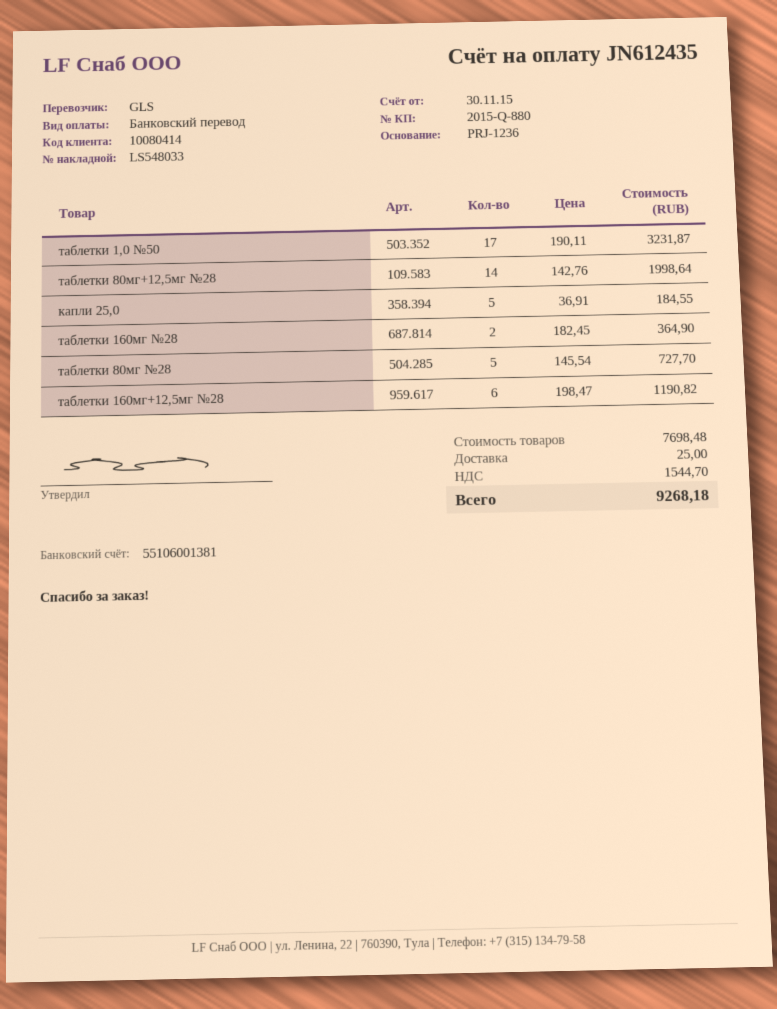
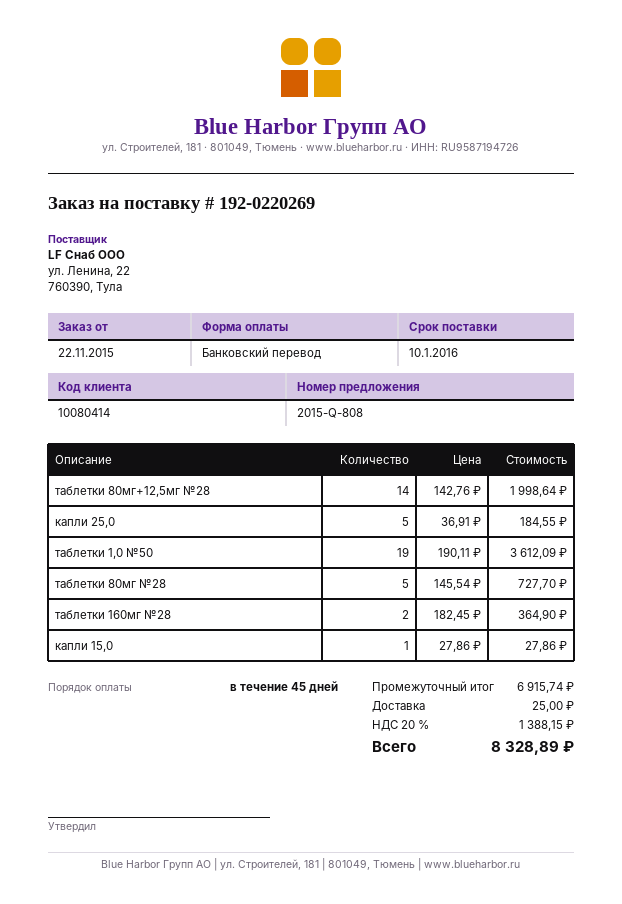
quote number: 2015-Q-880 -> 2015-Q-808
таблетки 1,0 №50: 17 x 190.11 = 3231.87 -> 19 x 190.11 = 3612.09
таблетки 160мг+12,5мг №28: 6 x 198.47 = 1190.82 -> none
капли 15,0: none -> 1 x 27.86 = 27.86
subtotal: 7698.48 -> 6915.74
tax: 1544.70 -> 1388.15
total: 9268.18 -> 8328.89

